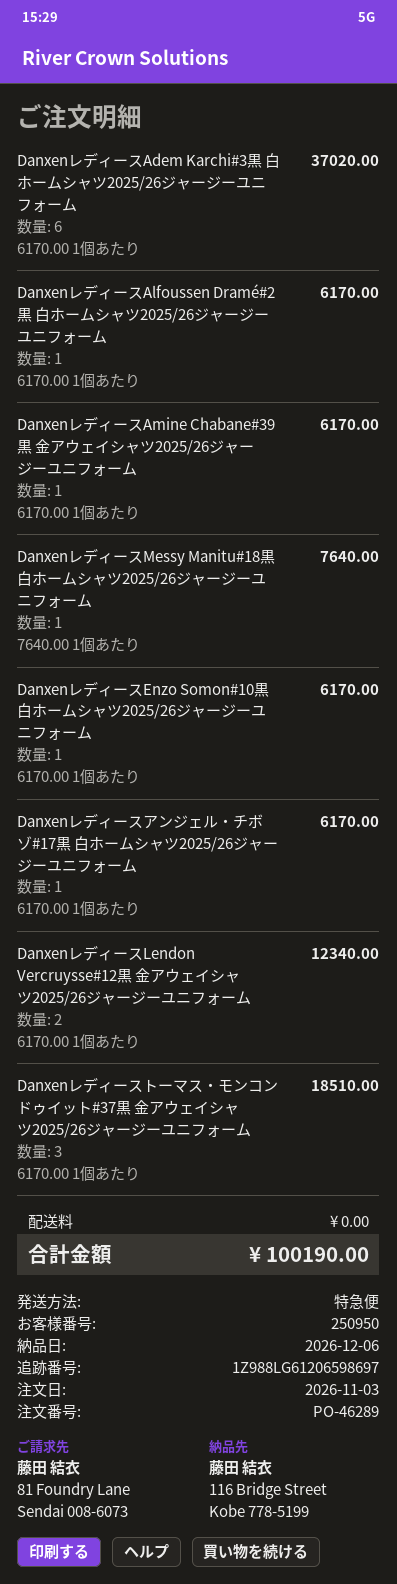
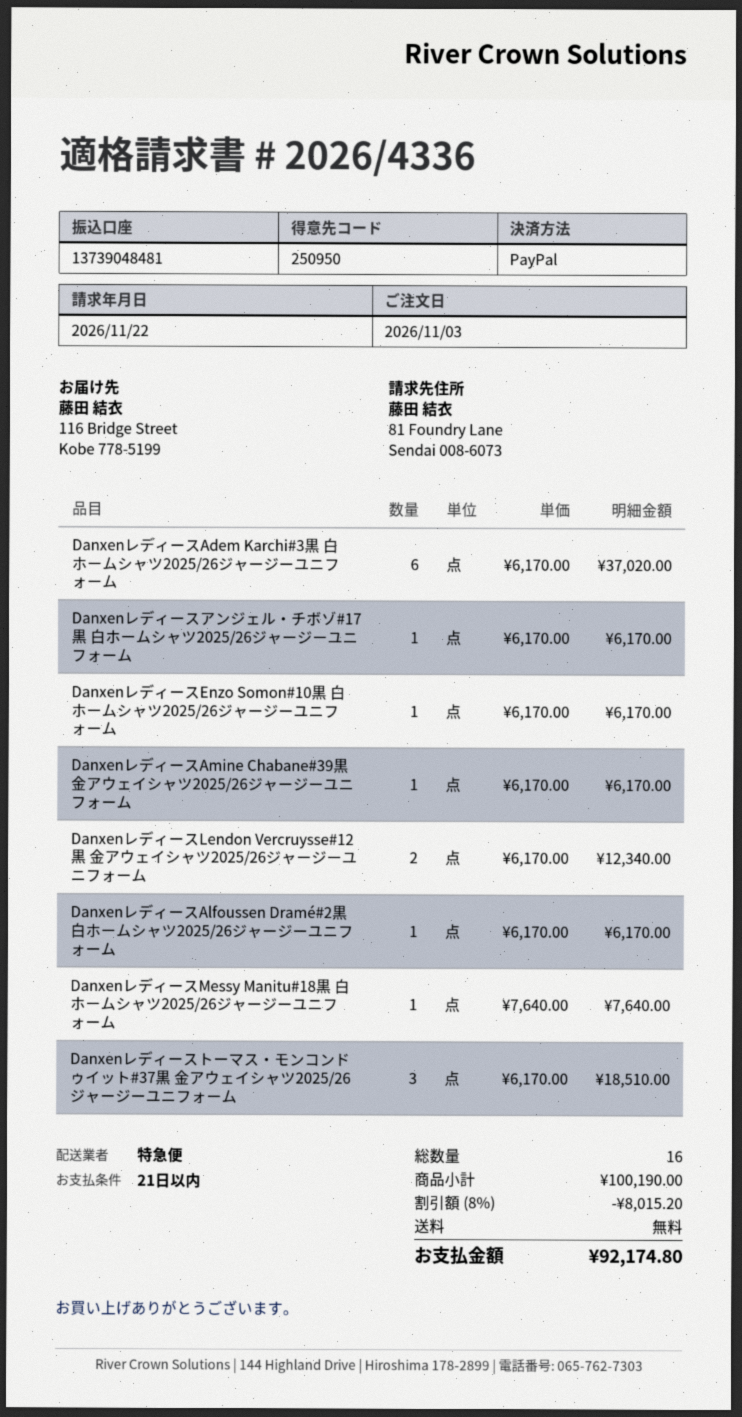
discount: none -> 8% = 8015.20
total: 100190.00 -> 92174.80

